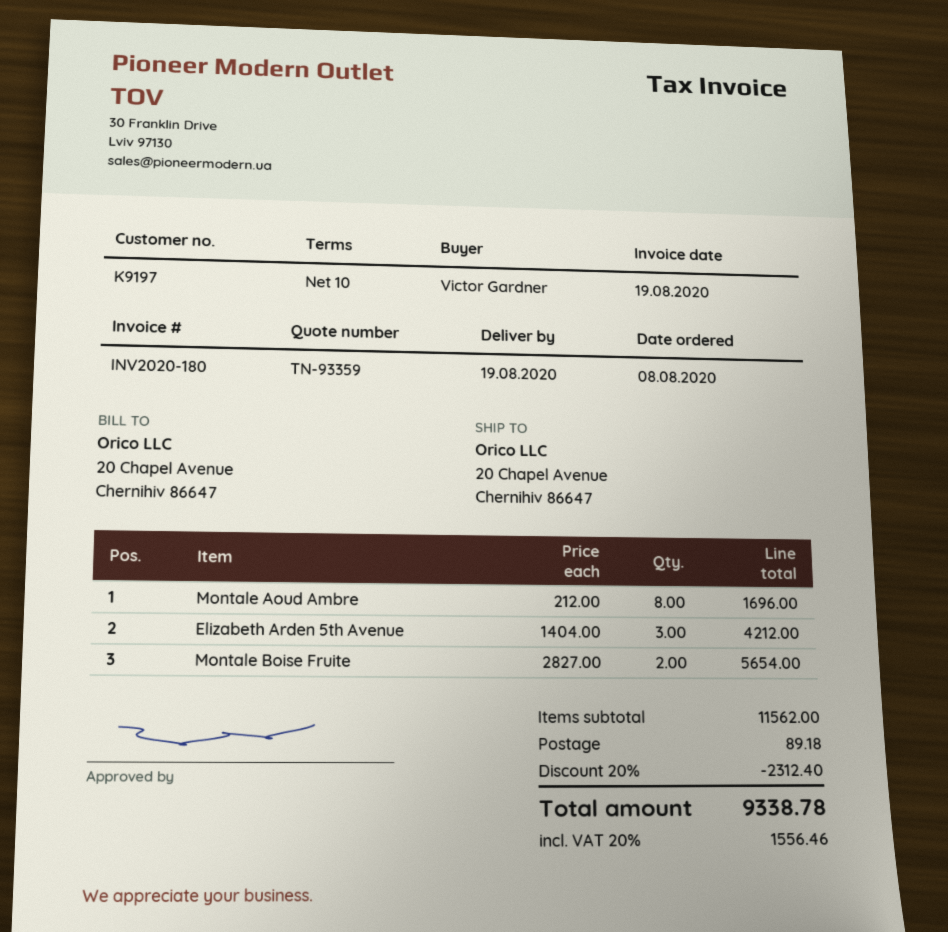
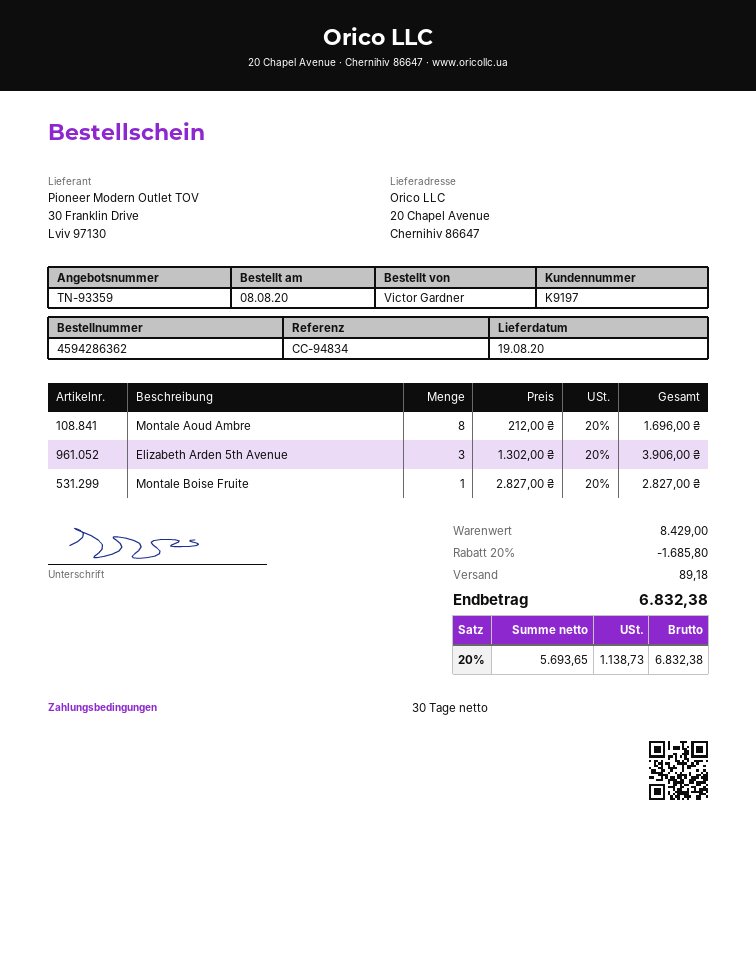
payment terms: 10 days -> 30 days
Elizabeth Arden 5th Avenue: 3 x 1404.00 = 4212.00 -> 3 x 1302.00 = 3906.00
Montale Boise Fruite: 2 x 2827.00 = 5654.00 -> 1 x 2827.00 = 2827.00
subtotal: 11562.00 -> 8429.00
discount: 20% = 2312.40 -> 20% = 1685.80
tax: 20% = 1556.46 -> 20% = 1138.73
total: 9338.78 -> 6832.38

